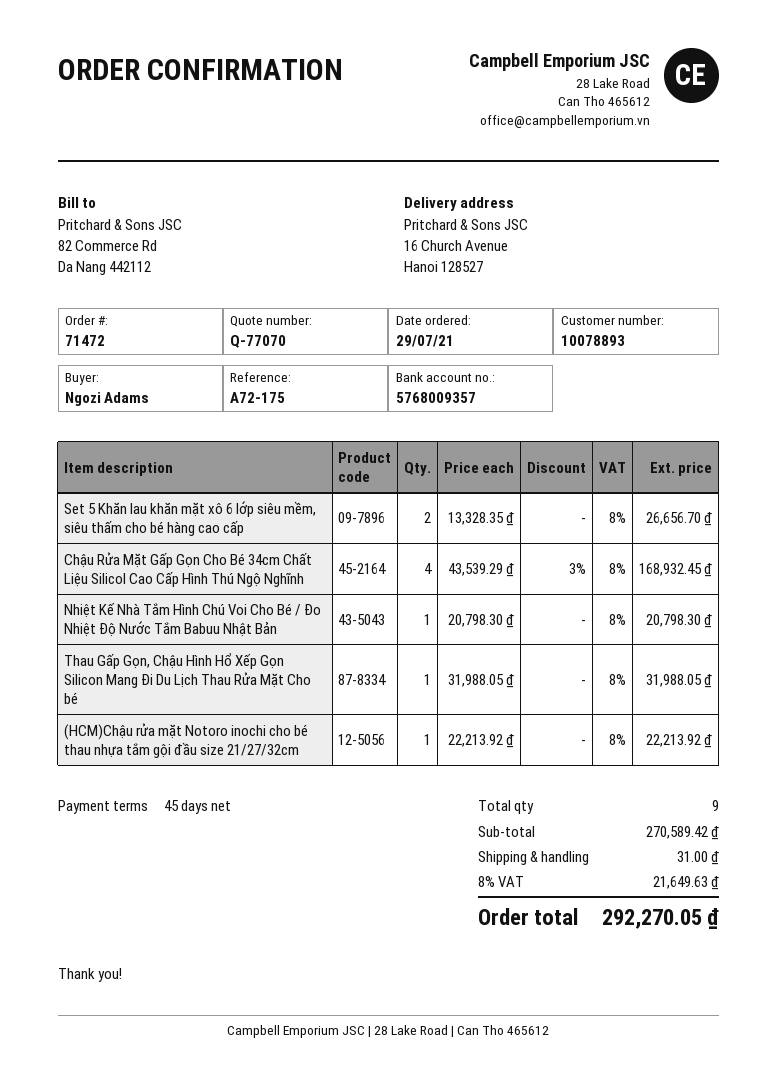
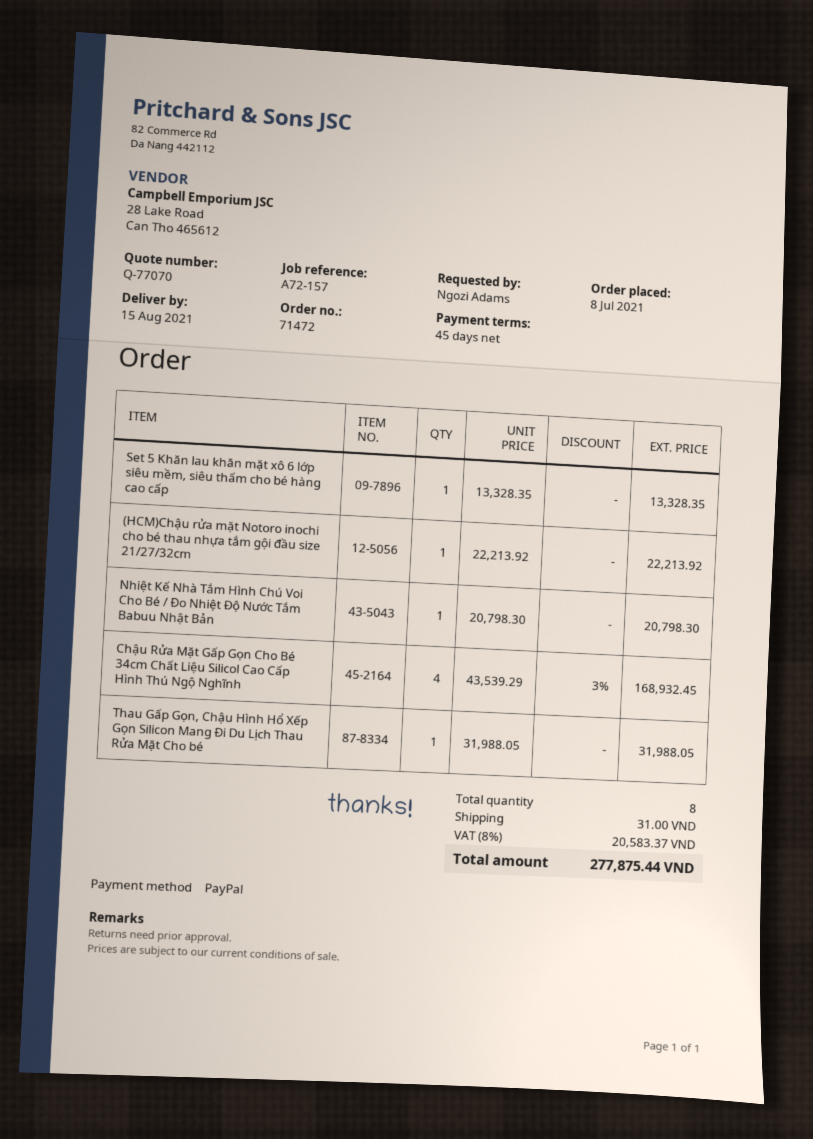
order date: 2021-07-29 -> 2021-07-08
reference: A72-175 -> A72-157
Set 5 Khăn lau khăn mặt xô 6 lớp siêu mềm, siêu thấm cho bé hàng cao cấp: 2 x 13328.35 = 26656.70 -> 1 x 13328.35 = 13328.35
total quantity: 9 -> 8
tax: 8% = 21649.63 -> 8% = 20583.37
total: 292270.05 -> 277875.44

